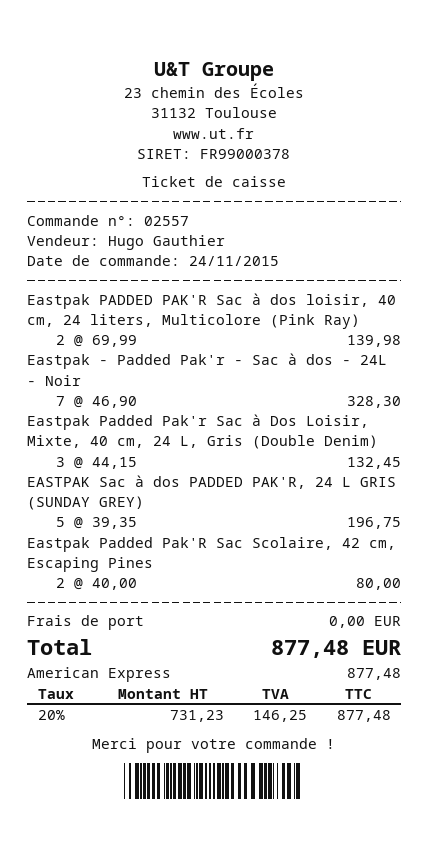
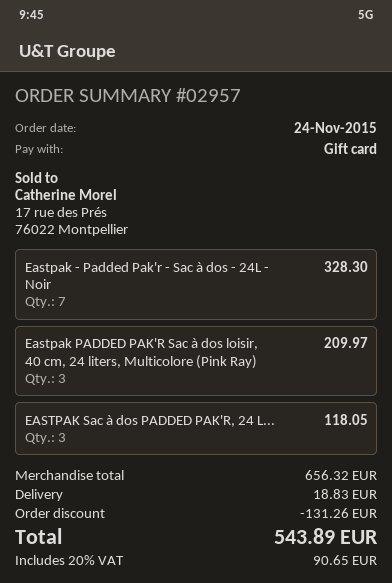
order number: 02557 -> 02957
payment method: American Express -> gift card
Eastpak PADDED PAK'R Sac à dos loisir, 40 cm, 24 liters, Multicolore (Pink Ray): 2 for 139.98 -> 3 for 209.97
Eastpak Padded Pak'r Sac à Dos Loisir, Mixte, 40 cm, 24 L, Gris (Double Denim): 3 for 132.45 -> none
EASTPAK Sac à dos PADDED PAK'R, 24 L GRIS (SUNDAY GREY): 5 for 196.75 -> 3 for 118.05
Eastpak Padded Pak'R Sac Scolaire, 42 cm, Escaping Pines: 2 for 80.00 -> none
discount: none -> 131.26
shipping: 0.00 -> 18.83
tax: 20% = 146.25 -> 20% = 90.65
total: 877.48 -> 543.89

